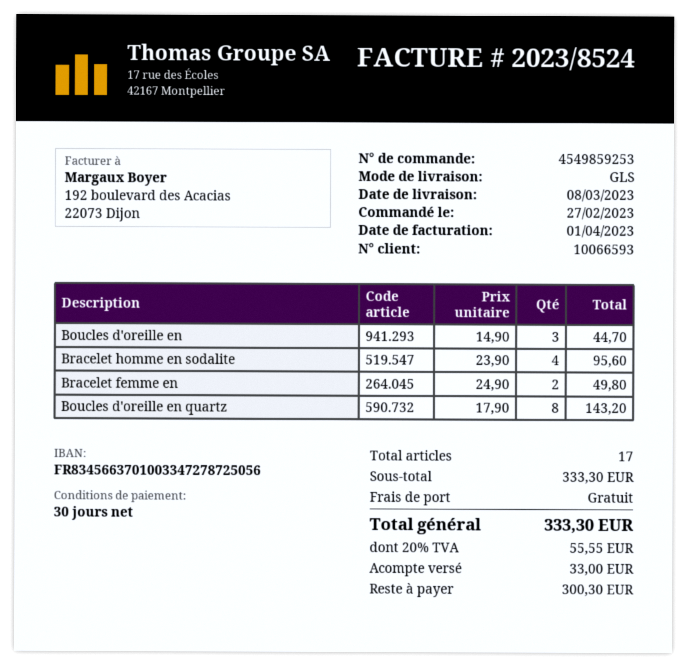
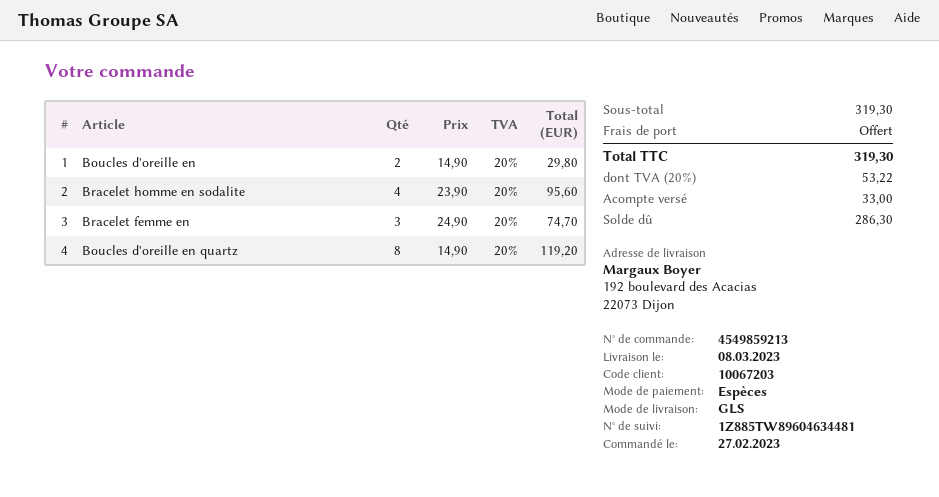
order number: 4549859253 -> 4549859213
customer number: 10066593 -> 10067203
Boucles d'oreille en: 3 x 14.90 = 44.70 -> 2 x 14.90 = 29.80
Bracelet femme en: 2 x 24.90 = 49.80 -> 3 x 24.90 = 74.70
Boucles d'oreille en quartz: 8 x 17.90 = 143.20 -> 8 x 14.90 = 119.20
subtotal: 333.30 -> 319.30
tax: 20% = 55.55 -> 20% = 53.22
total: 333.30 -> 319.30
balance: 300.30 -> 286.30

